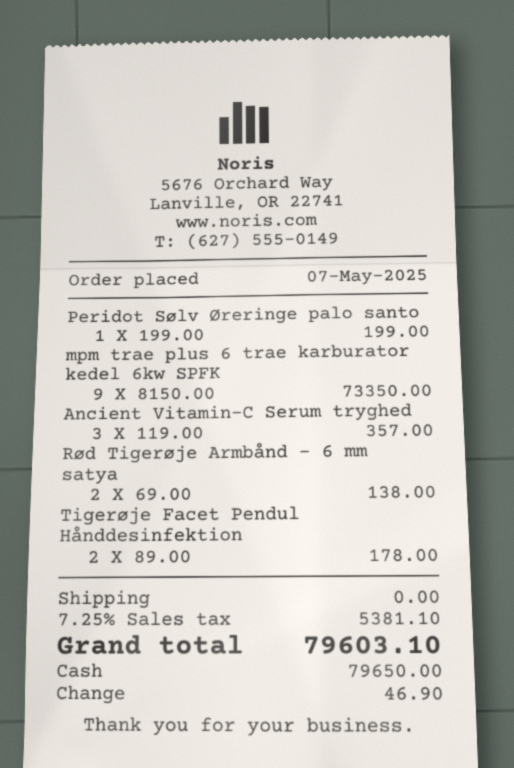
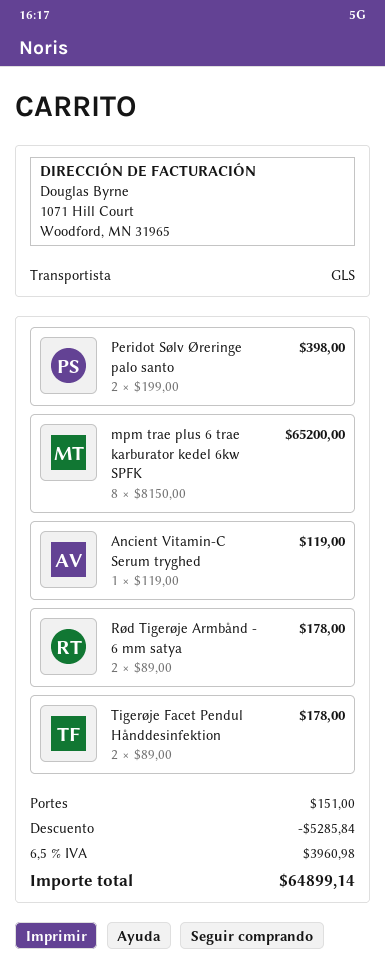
Peridot Sølv Øreringe palo santo: 1 x 199.00 = 199.00 -> 2 x 199.00 = 398.00
mpm trae plus 6 trae karburator kedel 6kw SPFK: 9 x 8150.00 = 73350.00 -> 8 x 8150.00 = 65200.00
Ancient Vitamin-C Serum tryghed: 3 x 119.00 = 357.00 -> 1 x 119.00 = 119.00
Rød Tigerøje Armbånd - 6 mm satya: 2 x 69.00 = 138.00 -> 2 x 89.00 = 178.00
discount: none -> 5285.84
shipping: 0.00 -> 151.00
tax: 7.25% = 5381.10 -> 6.5% = 3960.98
total: 79603.10 -> 64899.14

